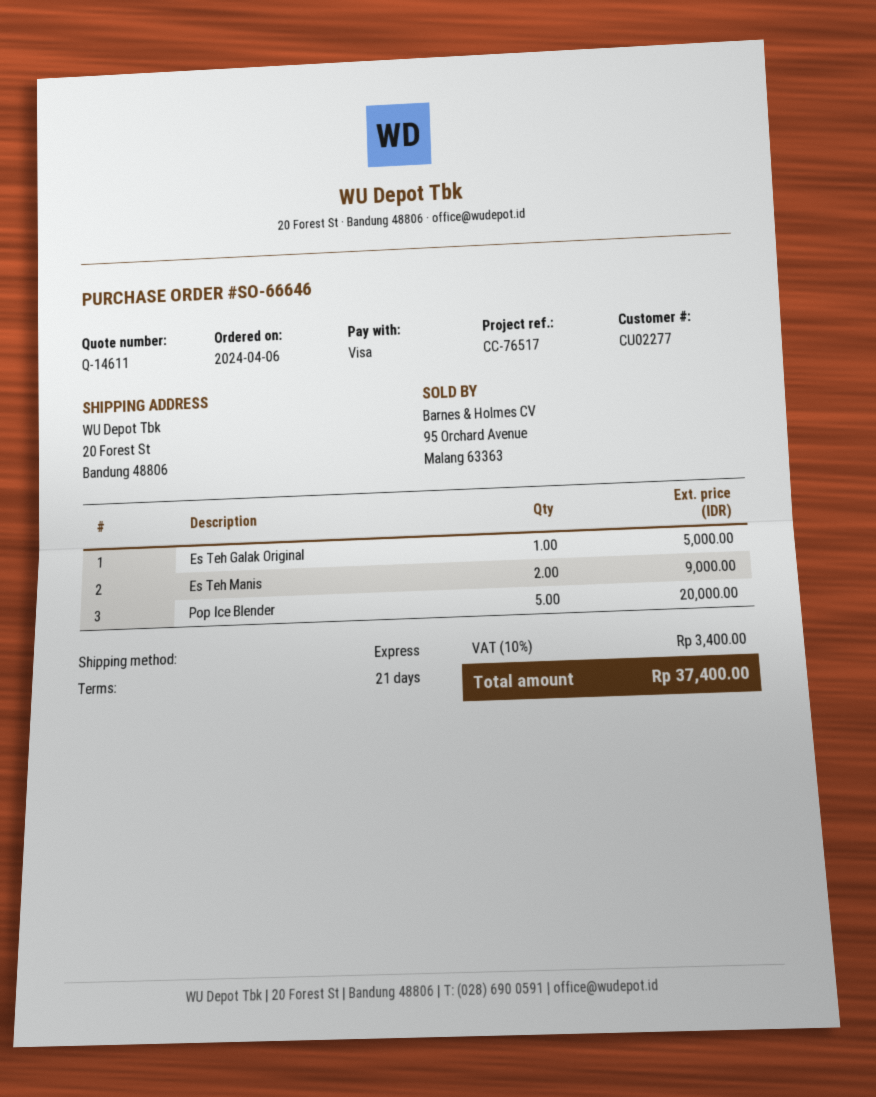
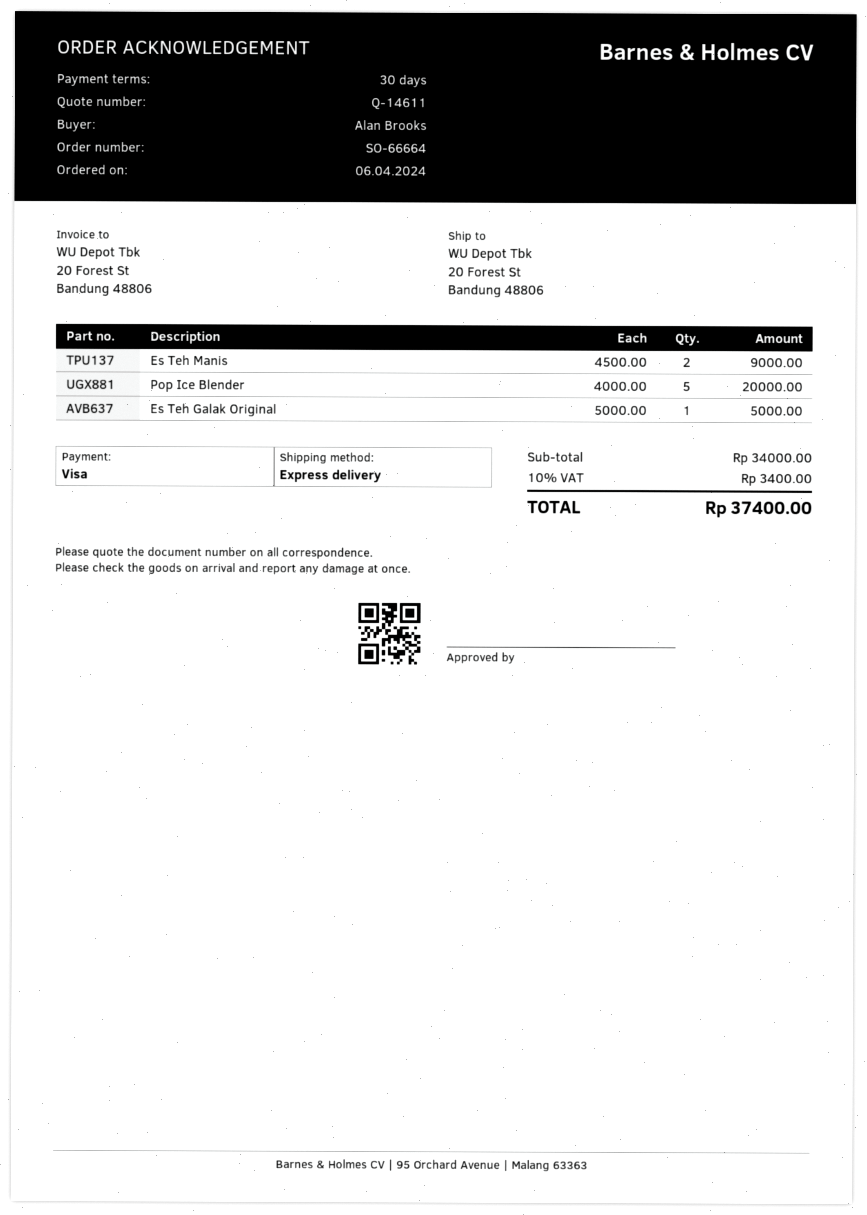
order number: SO-66646 -> SO-66664
payment terms: 21 days -> 30 days

